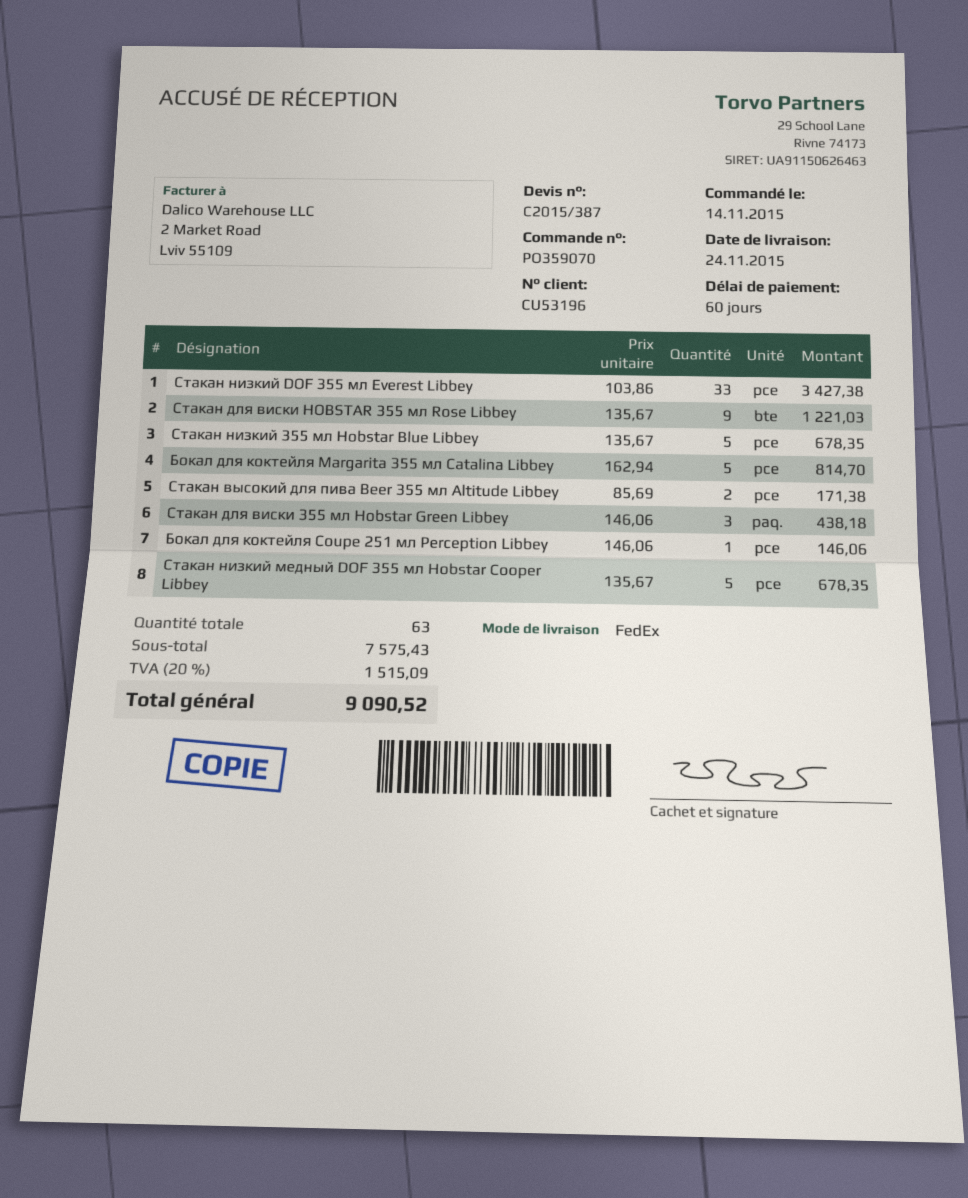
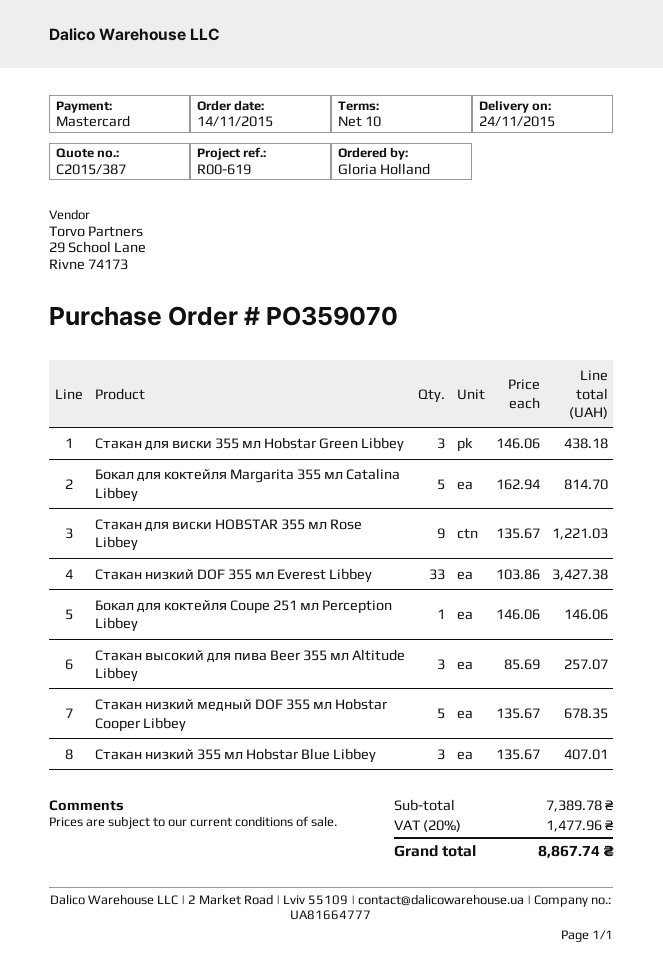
payment terms: 60 days -> 10 days
Стакан низкий 355 мл Hobstar Blue Libbey: 5 x 135.67 = 678.35 -> 3 x 135.67 = 407.01
Стакан высокий для пива Beer 355 мл Altitude Libbey: 2 x 85.69 = 171.38 -> 3 x 85.69 = 257.07
subtotal: 7575.43 -> 7389.78
tax: 20% = 1515.09 -> 20% = 1477.96
total: 9090.52 -> 8867.74

